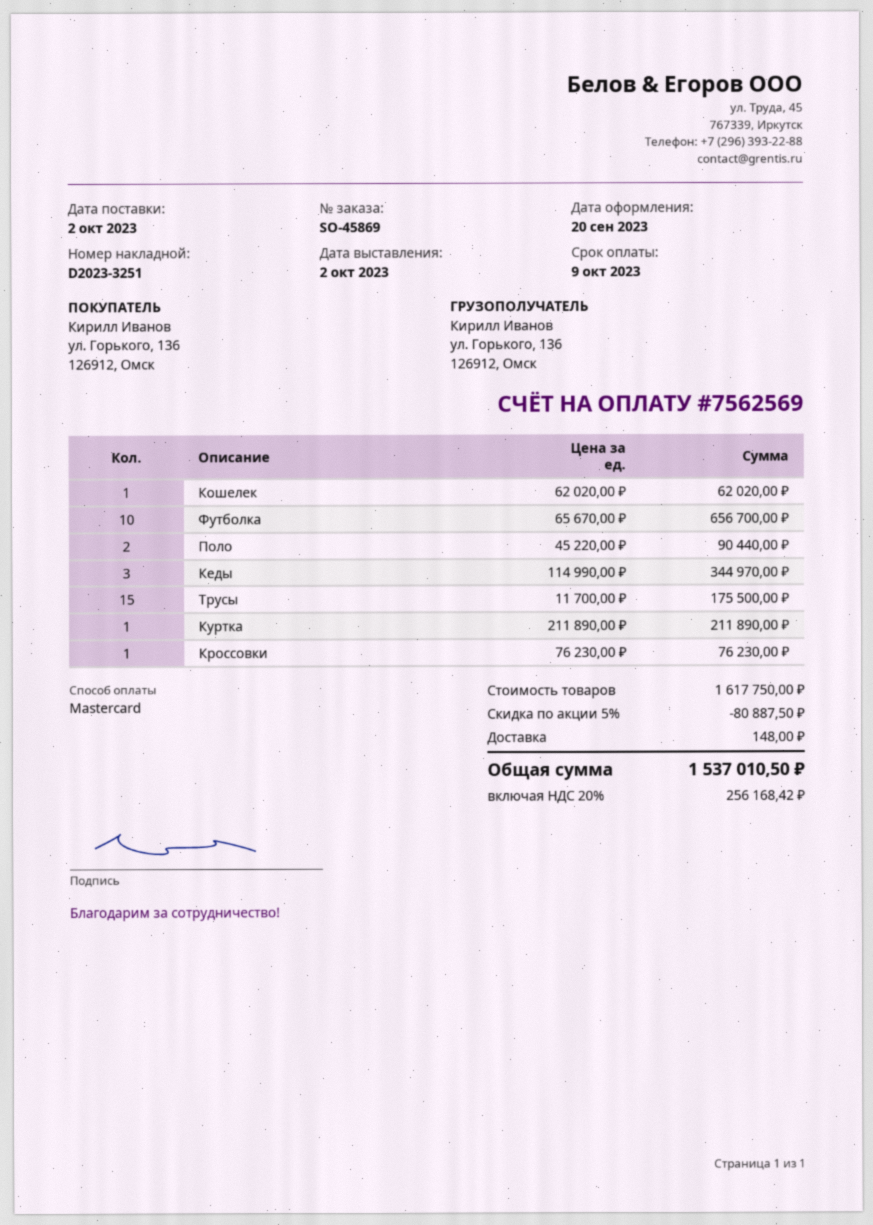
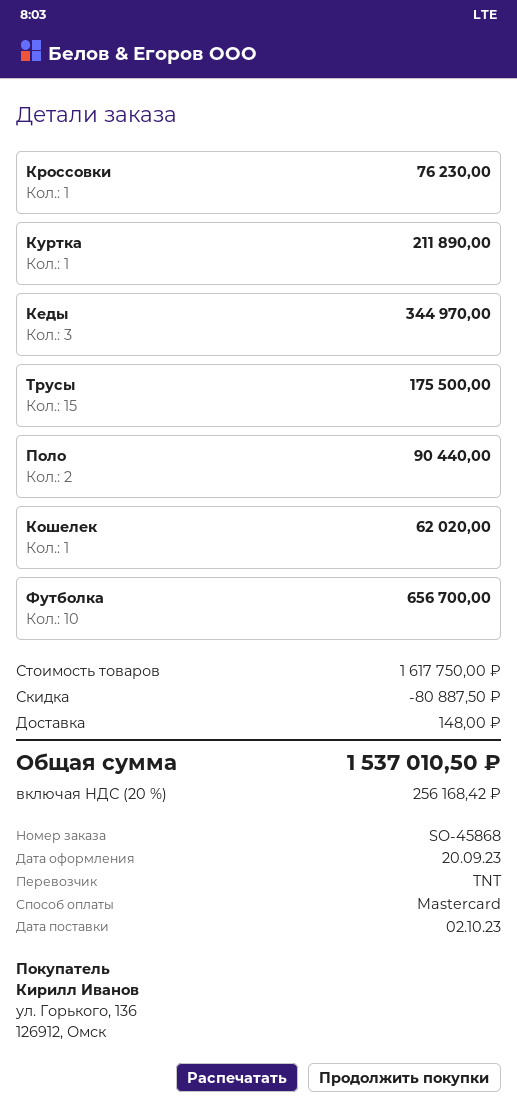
order number: SO-45869 -> SO-45868

